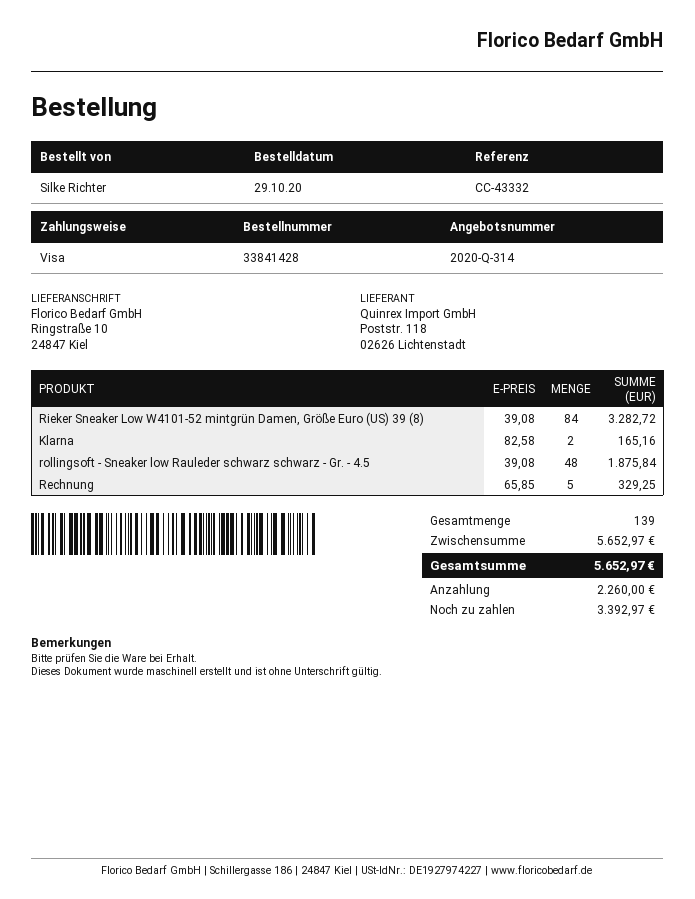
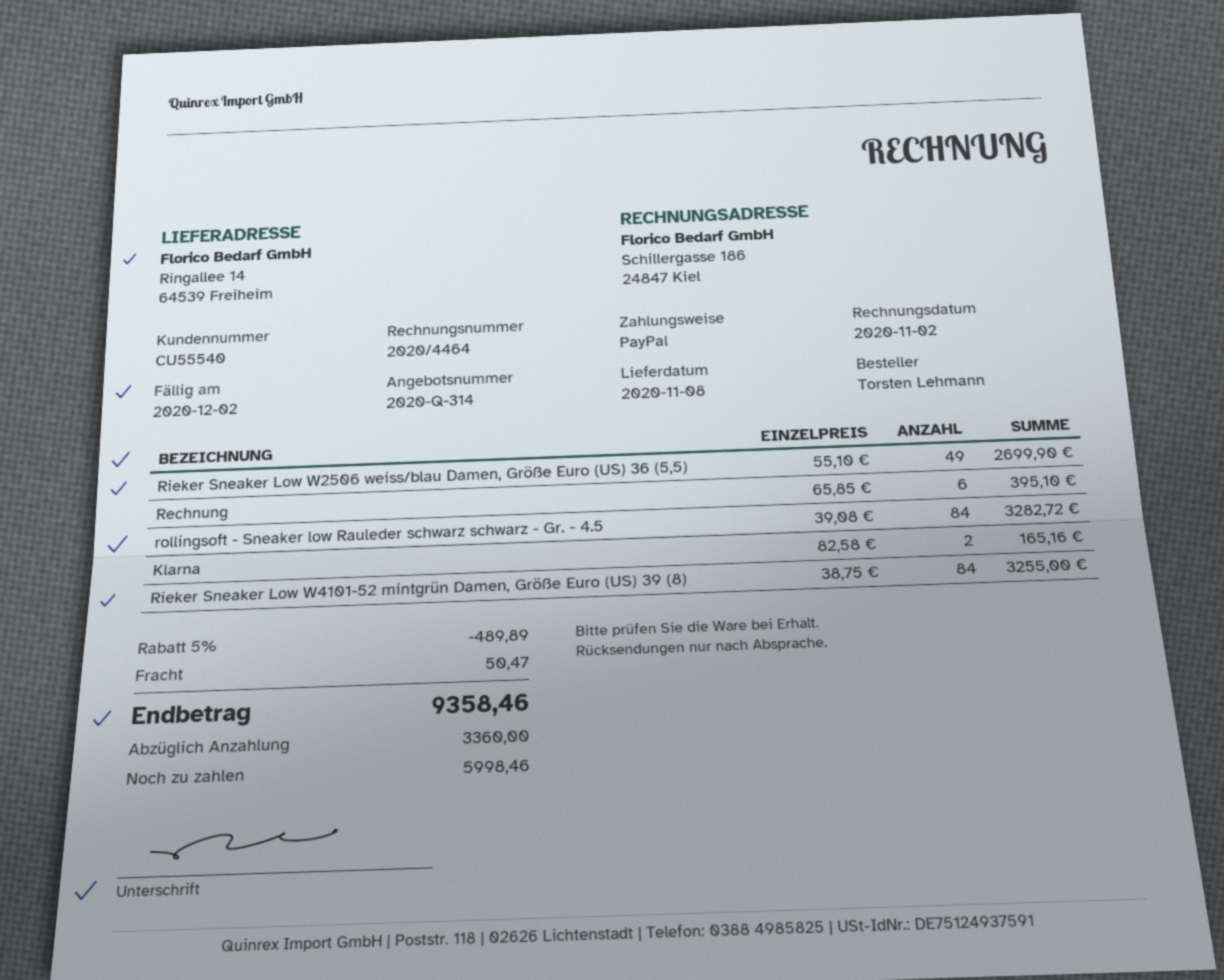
ordered by: Silke Richter -> Torsten Lehmann
payment method: Visa -> PayPal
ship to: Ringstraße 10, 24847 Kiel -> Ringallee 14, 64539 Freiheim
Rieker Sneaker Low W4101-52 mintgrün Damen, Größe Euro (US) 39 (8): 84 x 39.08 = 3282.72 -> 84 x 38.75 = 3255.00
rollingsoft - Sneaker low Rauleder schwarz schwarz - Gr. - 4.5: 48 x 39.08 = 1875.84 -> 84 x 39.08 = 3282.72
Rechnung: 5 x 65.85 = 329.25 -> 6 x 65.85 = 395.10
Rieker Sneaker Low W2506 weiss/blau Damen, Größe Euro (US) 36 (5,5): none -> 49 x 55.10 = 2699.90
discount: none -> 5% = 489.89
shipping: none -> 50.47
total: 5652.97 -> 9358.46
deposit: 2260.00 -> 3360.00
balance: 3392.97 -> 5998.46

